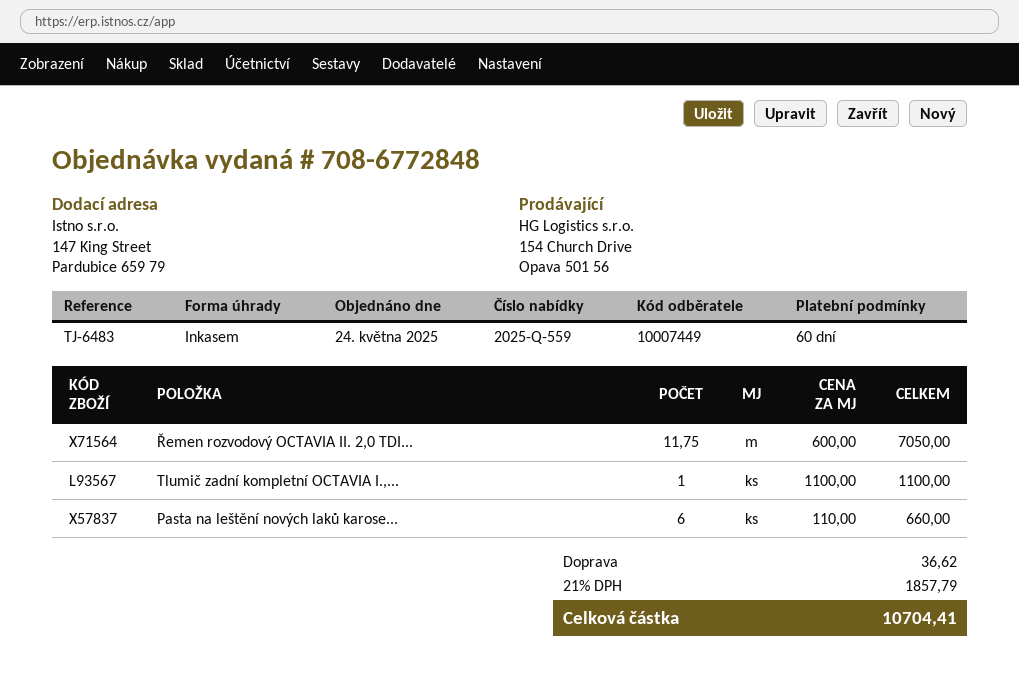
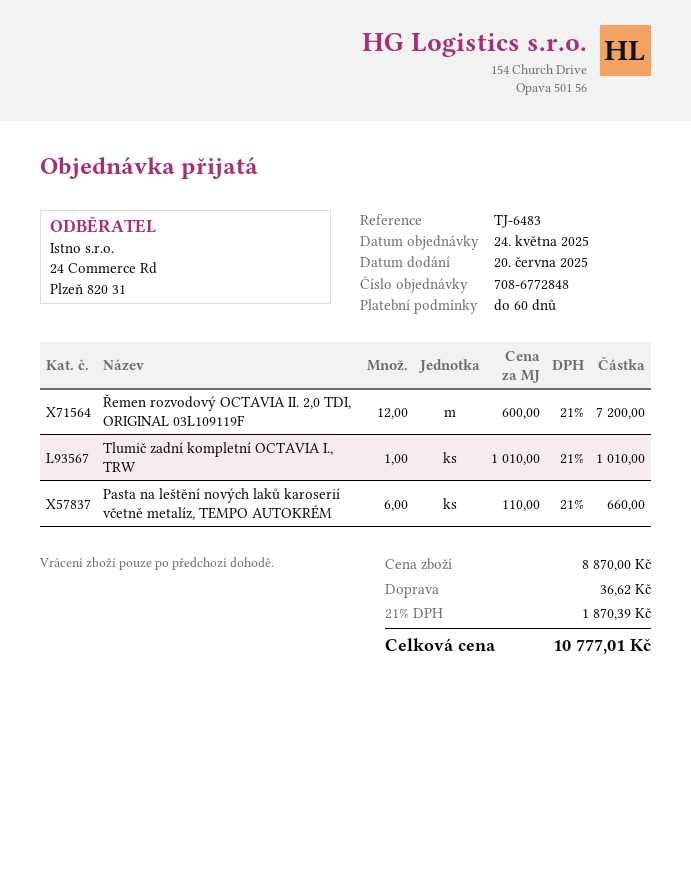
Řemen rozvodový OCTAVIA II. 2,0 TDI...: 11.75 x 600.00 = 7050.00 -> 12 x 600.00 = 7200.00
Tlumič zadní kompletní OCTAVIA I.,...: 1 x 1100.00 = 1100.00 -> 1 x 1010.00 = 1010.00
tax: 21% = 1857.79 -> 21% = 1870.39
total: 10704.41 -> 10777.01

